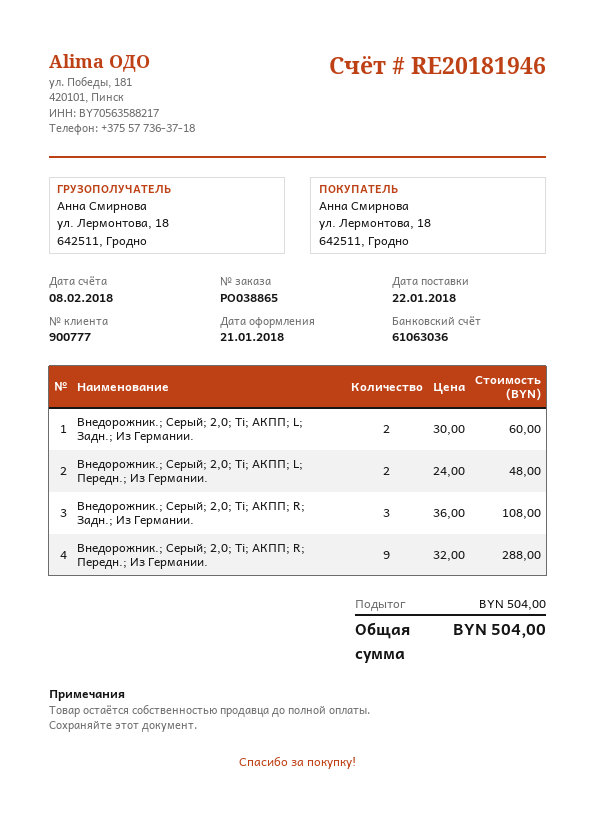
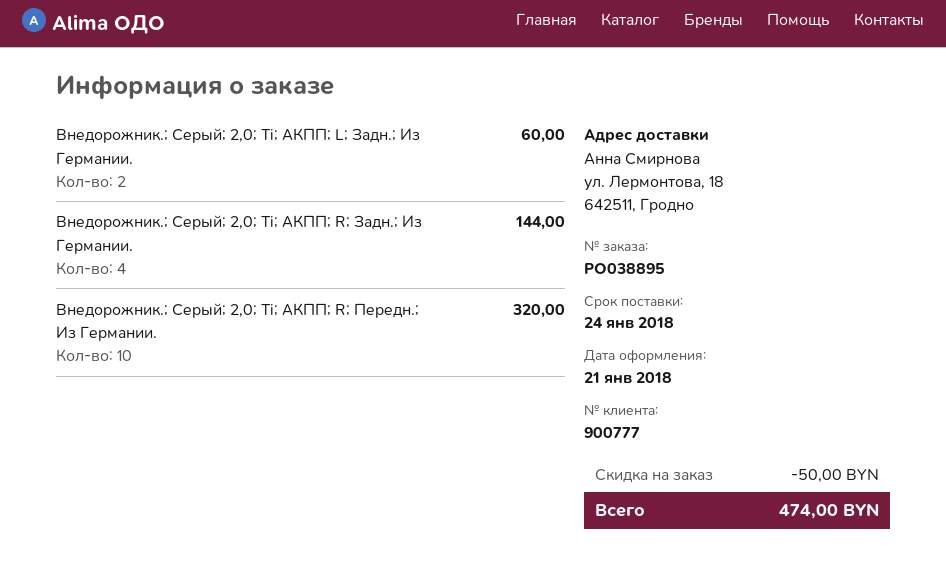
order number: PO038865 -> PO038895
delivery date: 2018-01-22 -> 2018-01-24
Внедорожник.; Серый; 2,0; Ti; АКПП; L; Передн.; Из Германии.: 2 for 48.00 -> none
Внедорожник.; Серый; 2,0; Ti; АКПП; R; Задн.; Из Германии.: 3 for 108.00 -> 4 for 144.00
Внедорожник.; Серый; 2,0; Ti; АКПП; R; Передн.; Из Германии.: 9 for 288.00 -> 10 for 320.00
discount: none -> 50.00
total: 504.00 -> 474.00

